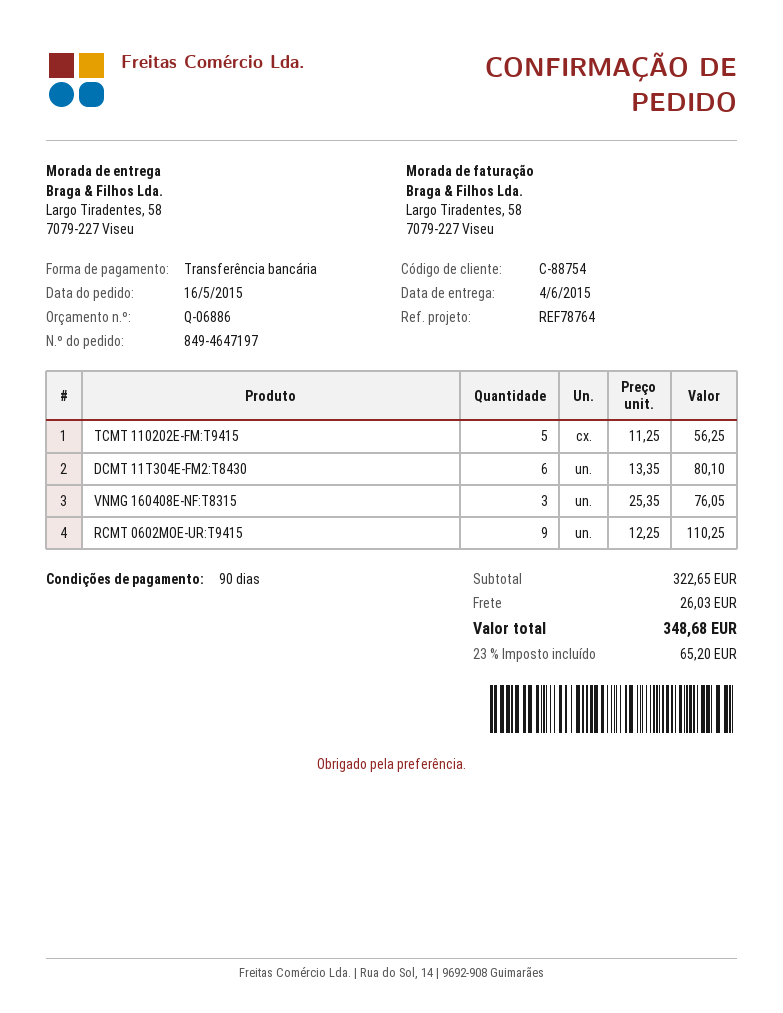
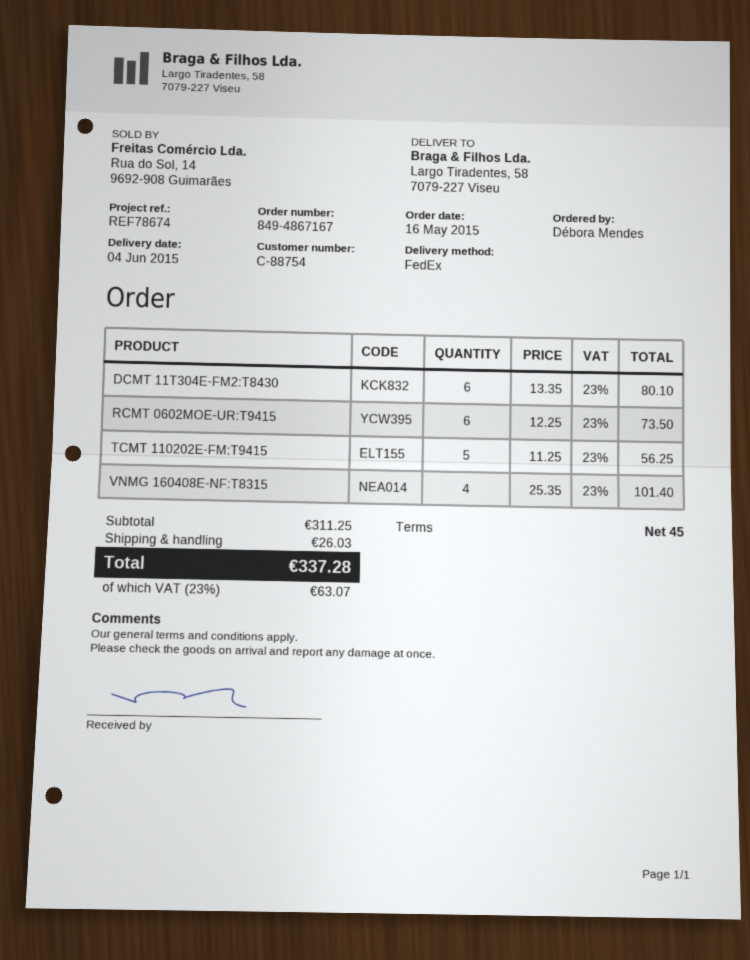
order number: 849-4647197 -> 849-4867167
payment terms: 90 days -> 45 days
reference: REF78764 -> REF78674
VNMG 160408E-NF:T8315: 3 x 25.35 = 76.05 -> 4 x 25.35 = 101.40
RCMT 0602MOE-UR:T9415: 9 x 12.25 = 110.25 -> 6 x 12.25 = 73.50
subtotal: 322.65 -> 311.25
tax: 23% = 65.20 -> 23% = 63.07
total: 348.68 -> 337.28

